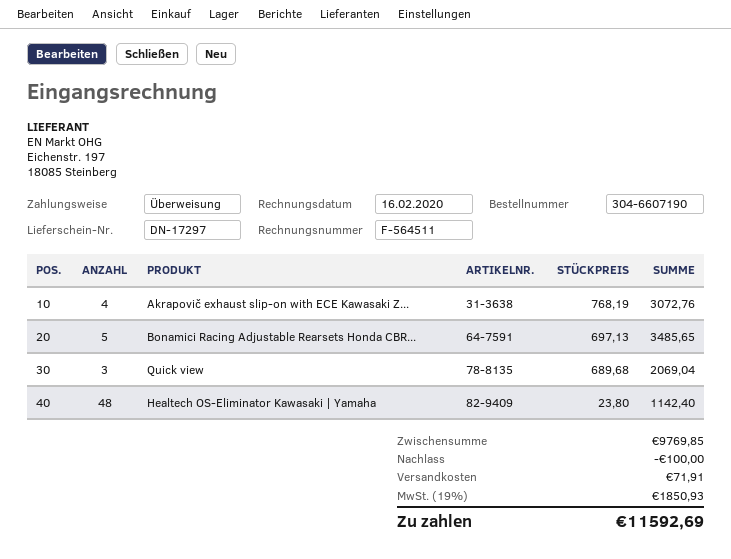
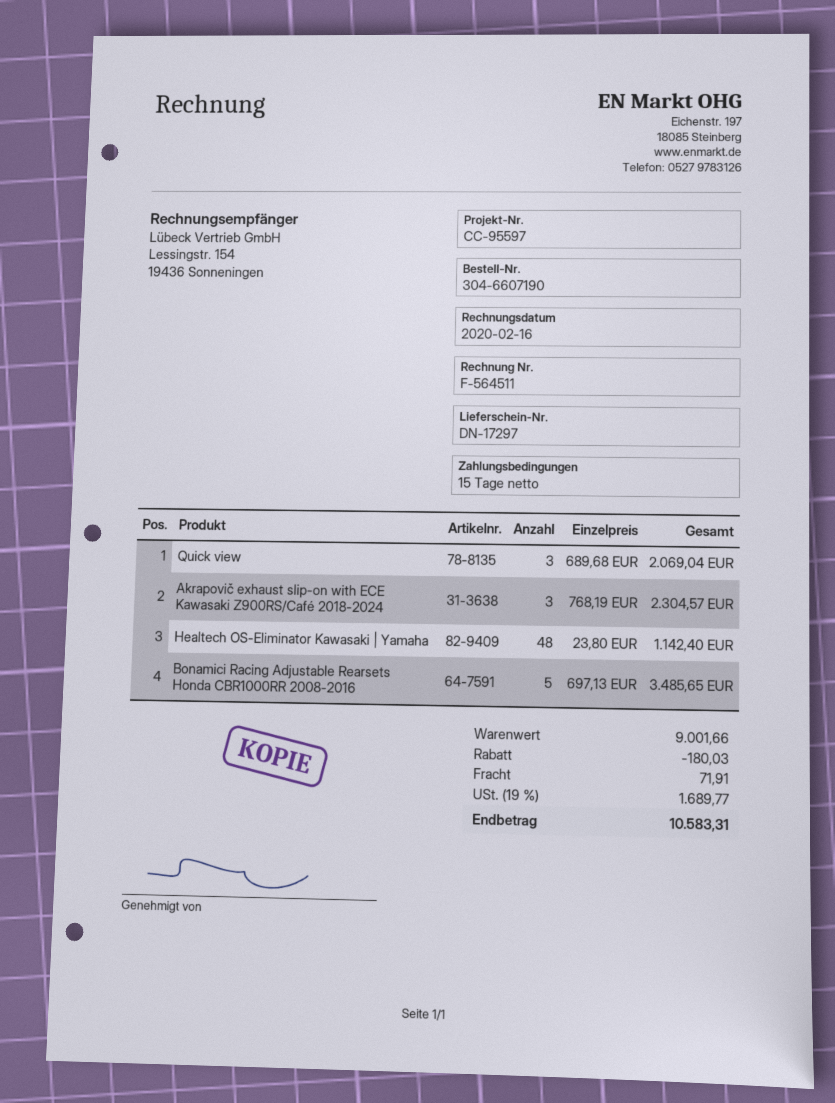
Akrapovič exhaust slip-on with ECE Kawasaki Z...: 4 x 768.19 = 3072.76 -> 3 x 768.19 = 2304.57
subtotal: 9769.85 -> 9001.66
discount: 100.00 -> 180.03
tax: 19% = 1850.93 -> 19% = 1689.77
total: 11592.69 -> 10583.31

